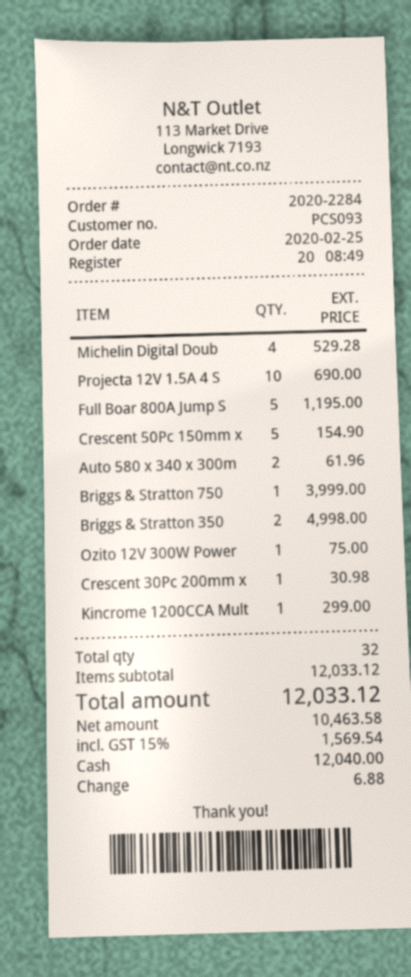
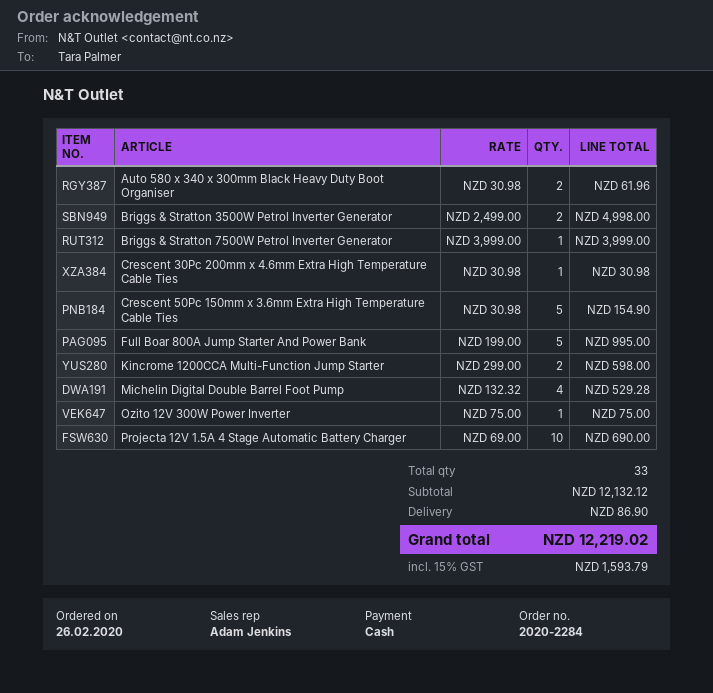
order date: 2020-02-25 -> 2020-02-26
Full Boar 800A Jump S: 5 for 1195.00 -> 5 for 995.00
Kincrome 1200CCA Mult: 1 for 299.00 -> 2 for 598.00
total quantity: 32 -> 33
subtotal: 12033.12 -> 12132.12
shipping: none -> 86.90
tax: 15% = 1569.54 -> 15% = 1593.79
total: 12033.12 -> 12219.02

